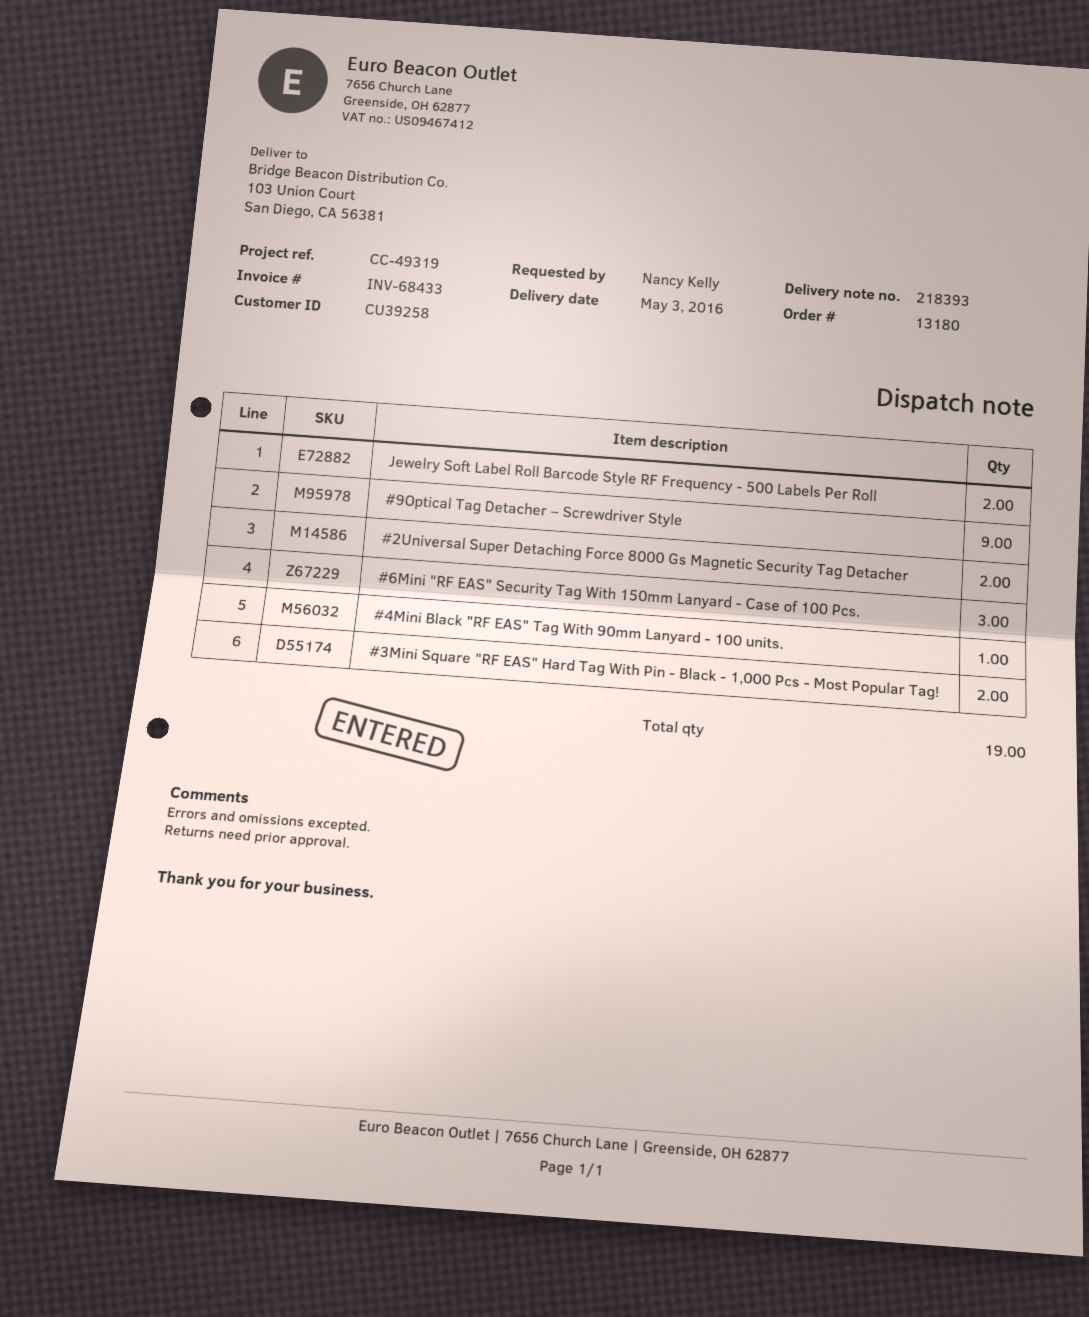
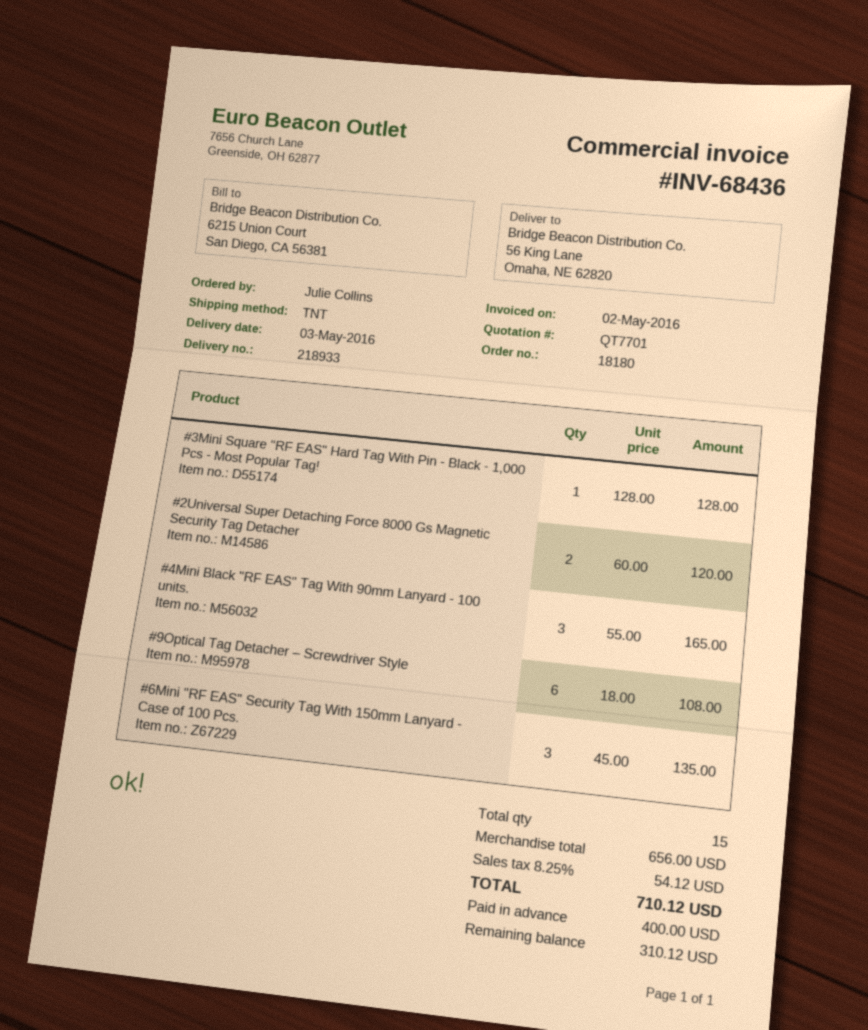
order number: 13180 -> 18180
delivery note number: 218393 -> 218933
invoice number: INV-68433 -> INV-68436
ordered by: Nancy Kelly -> Julie Collins
ship to: 103 Union Court, San Diego, CA 56381 -> 56 King Lane, Omaha, NE 62820
Jewelry Soft Label Roll Barcode Style RF Frequency - 500 Labels Per Roll: 2 -> none
#9Optical Tag Detacher – Screwdriver Style: 9 -> 6
#4Mini Black "RF EAS" Tag With 90mm Lanyard - 100 units.: 1 -> 3
#3Mini Square "RF EAS" Hard Tag With Pin - Black - 1,000 Pcs - Most Popular Tag!: 2 -> 1
total quantity: 19 -> 15

